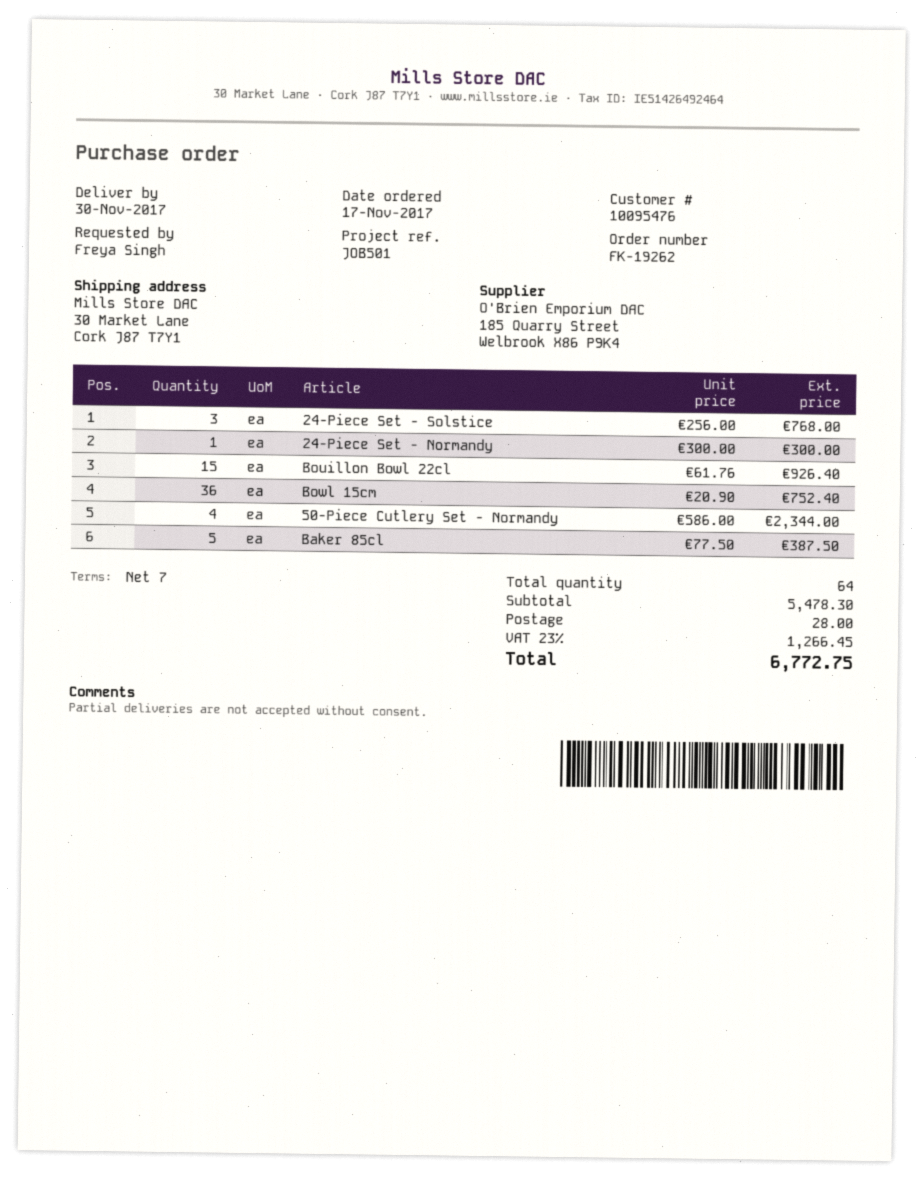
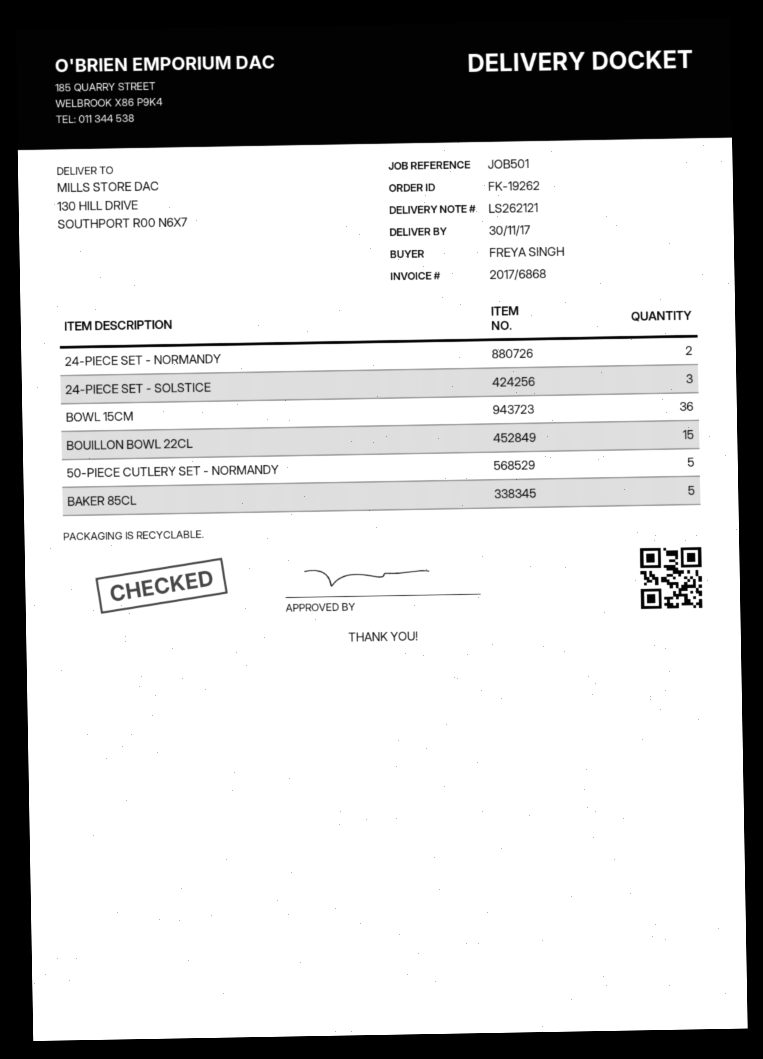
ship to: 30 Market Lane, Cork J87 T7Y1 -> 130 HILL DRIVE, SOUTHPORT R00 N6X7
24-Piece Set - Normandy: 1 -> 2
50-Piece Cutlery Set - Normandy: 4 -> 5

